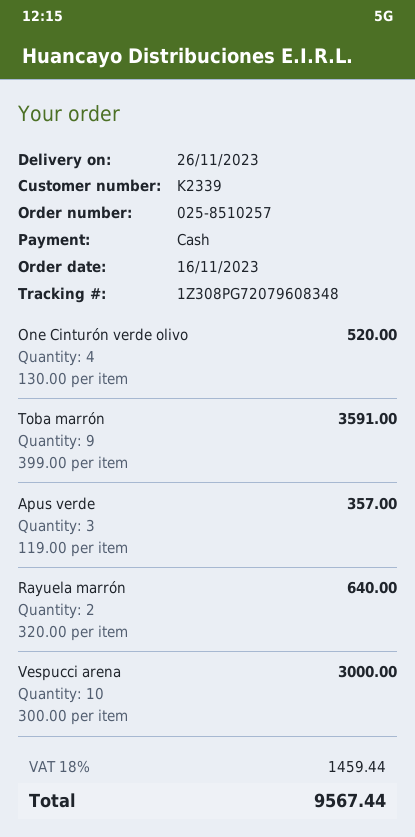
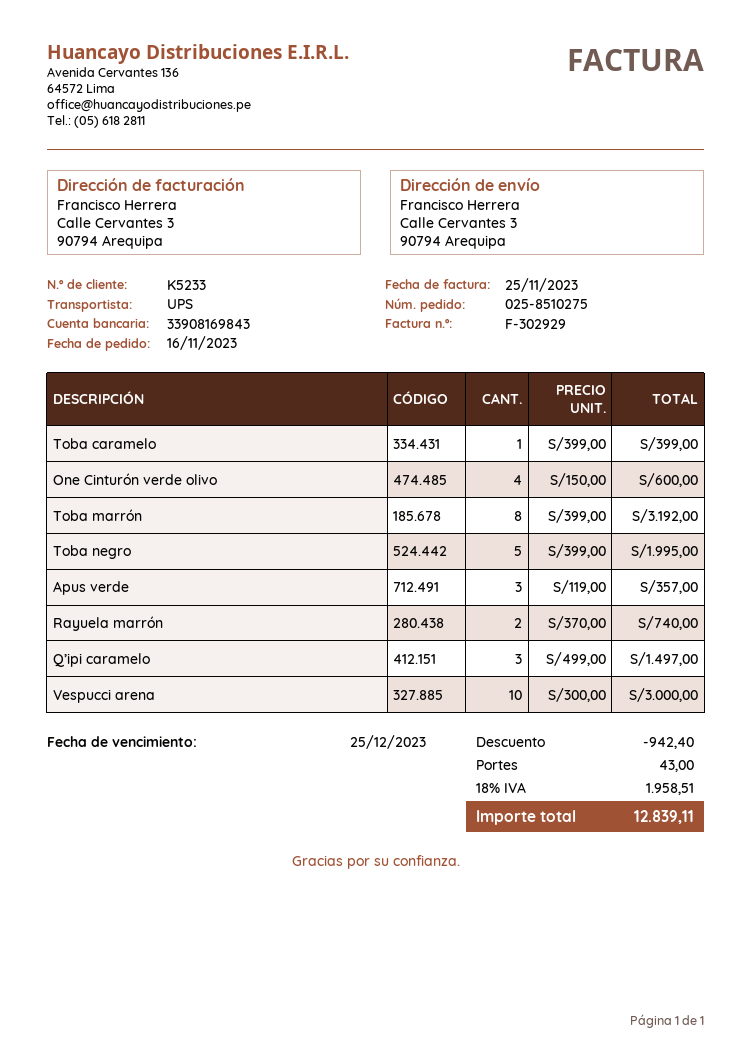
order number: 025-8510257 -> 025-8510275
customer number: K2339 -> K5233
One Cinturón verde olivo: 4 x 130.00 = 520.00 -> 4 x 150.00 = 600.00
Toba marrón: 9 x 399.00 = 3591.00 -> 8 x 399.00 = 3192.00
Rayuela marrón: 2 x 320.00 = 640.00 -> 2 x 370.00 = 740.00
Toba caramelo: none -> 1 x 399.00 = 399.00
Toba negro: none -> 5 x 399.00 = 1995.00
Q’ipi caramelo: none -> 3 x 499.00 = 1497.00
discount: none -> 942.40
shipping: none -> 43.00
tax: 18% = 1459.44 -> 18% = 1958.51
total: 9567.44 -> 12839.11

